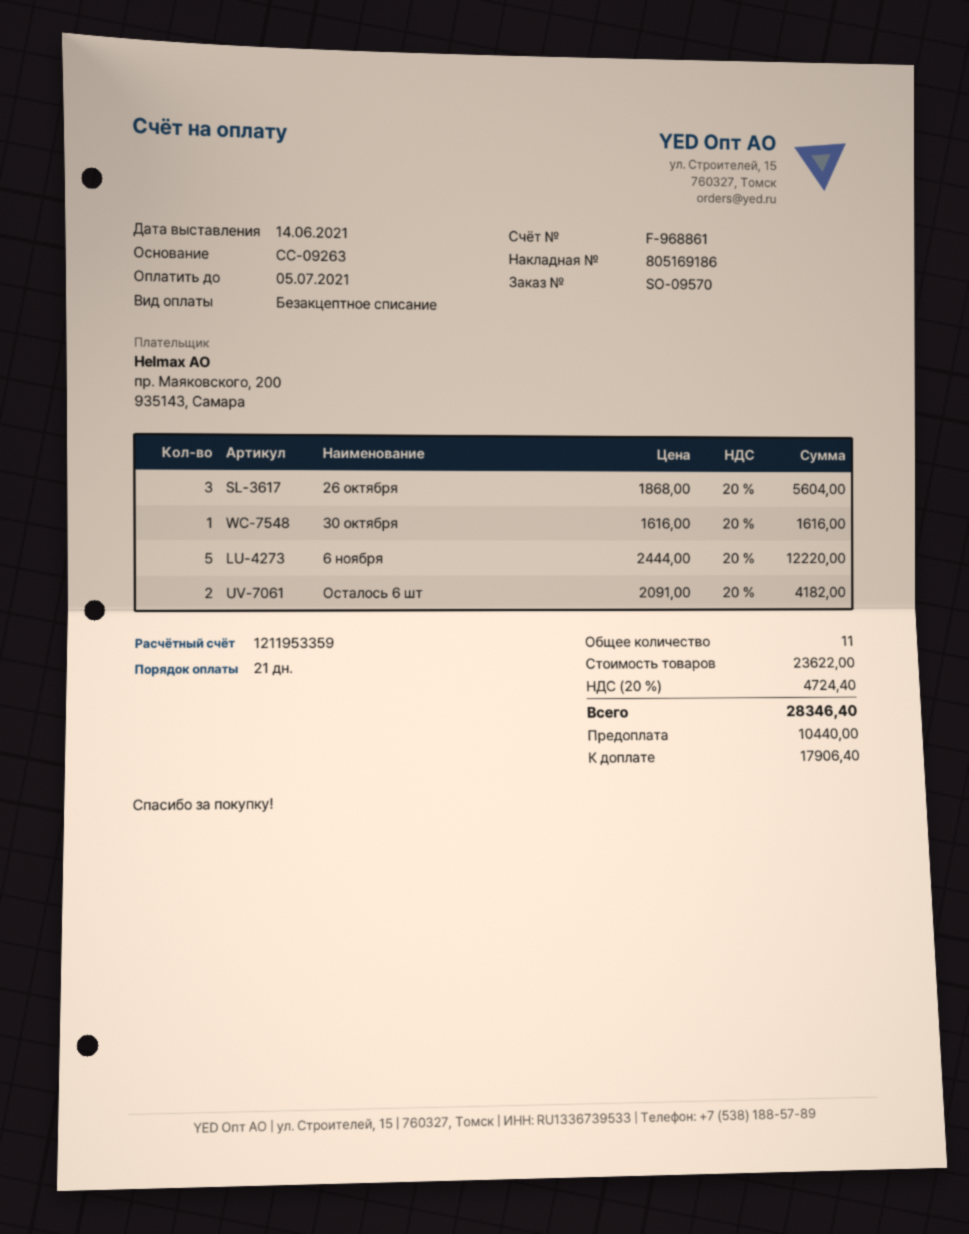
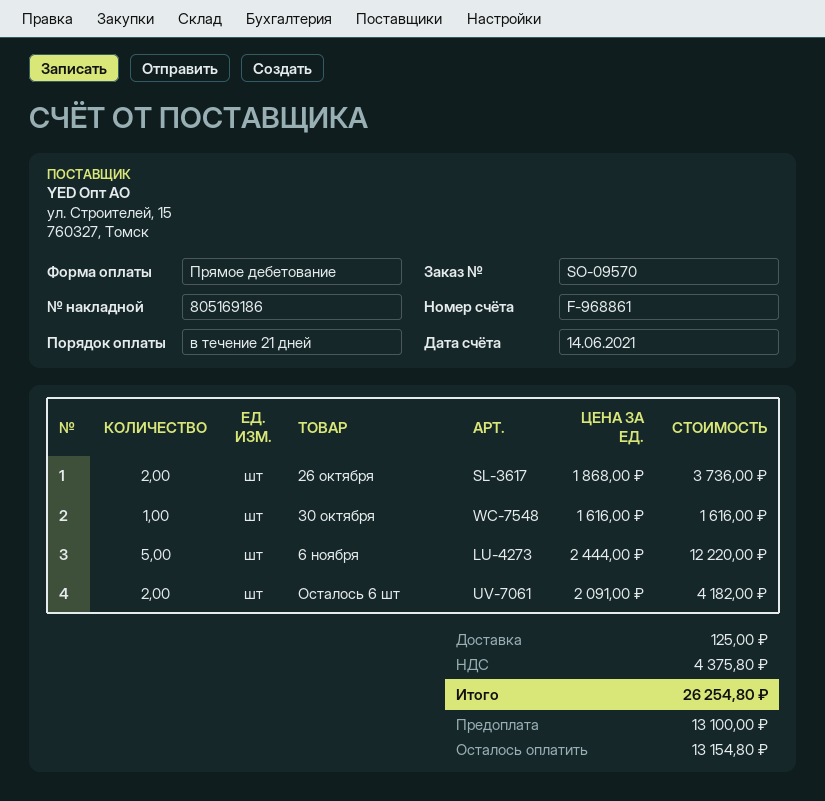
26 октября: 3 x 1868.00 = 5604.00 -> 2 x 1868.00 = 3736.00
shipping: none -> 125.00
tax: 4724.40 -> 4375.80
total: 28346.40 -> 26254.80
deposit: 10440.00 -> 13100.00
balance: 17906.40 -> 13154.80

